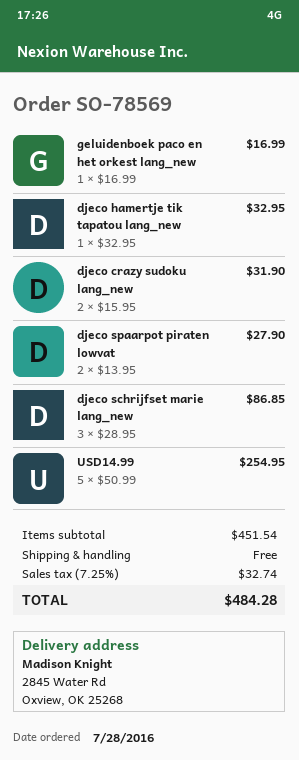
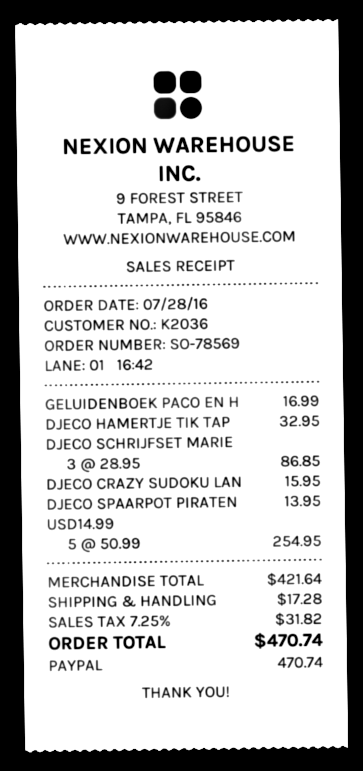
djeco crazy sudoku lang_new: 2 x 15.95 = 31.90 -> 1 x 15.95 = 15.95
djeco spaarpot piraten lowvat: 2 x 13.95 = 27.90 -> 1 x 13.95 = 13.95
subtotal: 451.54 -> 421.64
shipping: 0.00 -> 17.28
tax: 7.25% = 32.74 -> 7.25% = 31.82
total: 484.28 -> 470.74

